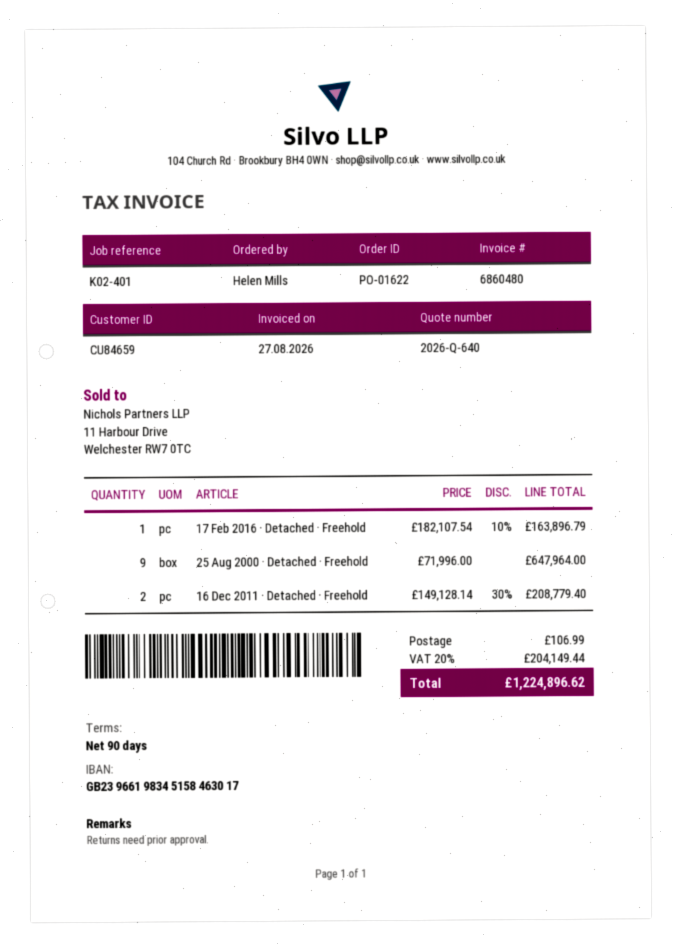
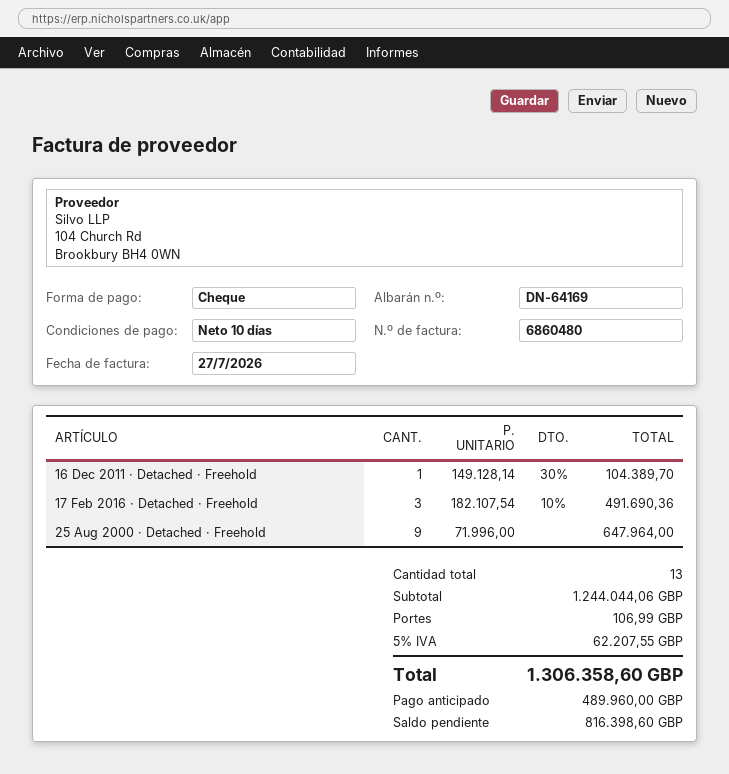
invoice date: 2026-08-27 -> 2026-07-27
payment terms: 90 days -> 10 days
17 Feb 2016 · Detached · Freehold: 1 x 182107.54 - 10% = 163896.79 -> 3 x 182107.54 - 10% = 491690.36
16 Dec 2011 · Detached · Freehold: 2 x 149128.14 - 30% = 208779.40 -> 1 x 149128.14 - 30% = 104389.70
tax: 20% = 204149.44 -> 5% = 62207.55
total: 1224896.62 -> 1306358.60

